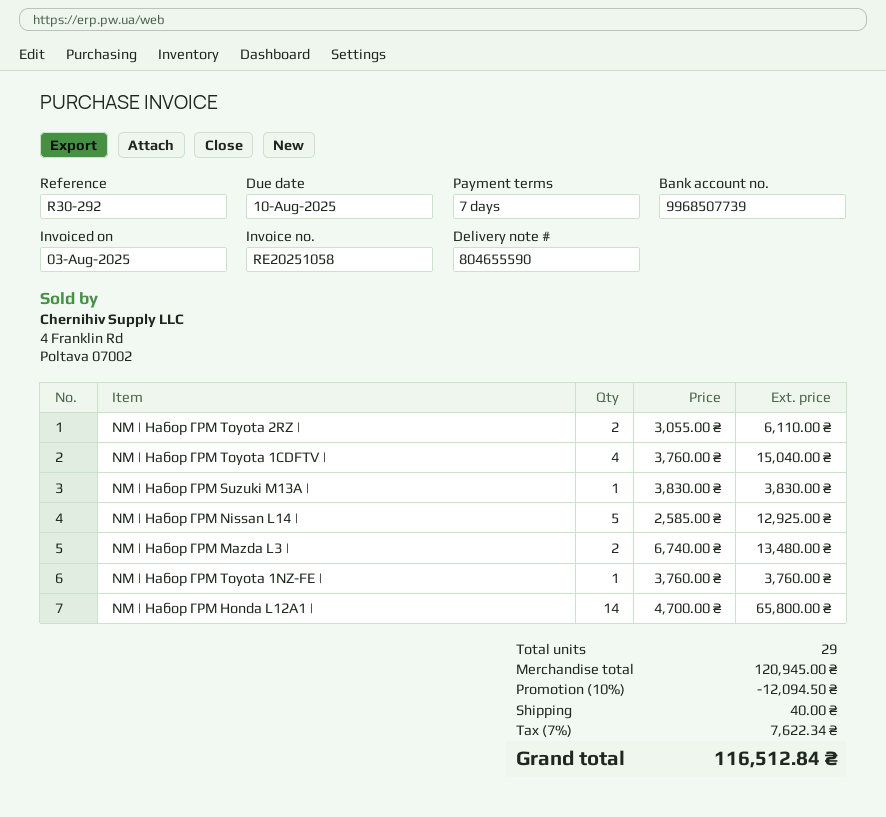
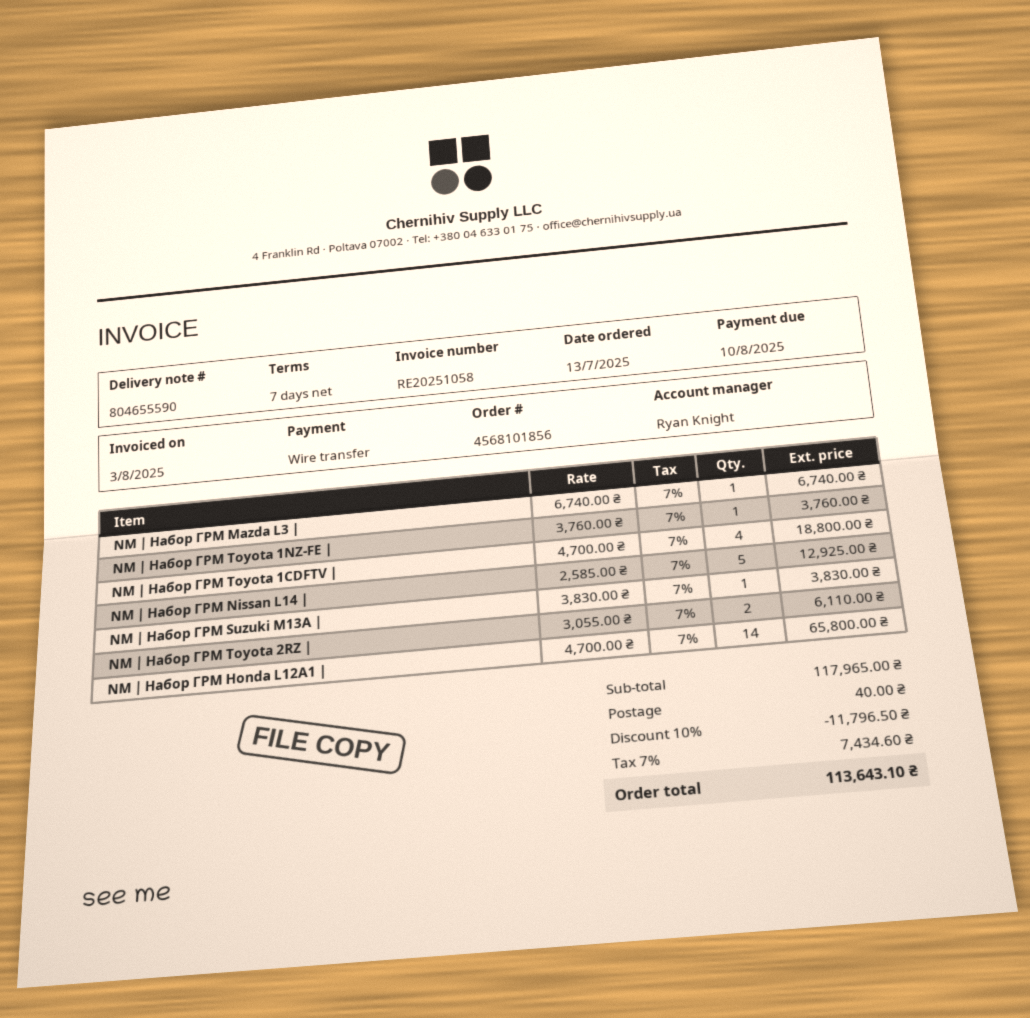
NM | Набор ГРМ Toyota 1CDFTV |: 4 x 3760.00 = 15040.00 -> 4 x 4700.00 = 18800.00
NM | Набор ГРМ Mazda L3 |: 2 x 6740.00 = 13480.00 -> 1 x 6740.00 = 6740.00
subtotal: 120945.00 -> 117965.00
discount: 10% = 12094.50 -> 10% = 11796.50
tax: 7% = 7622.34 -> 7% = 7434.60
total: 116512.84 -> 113643.10

